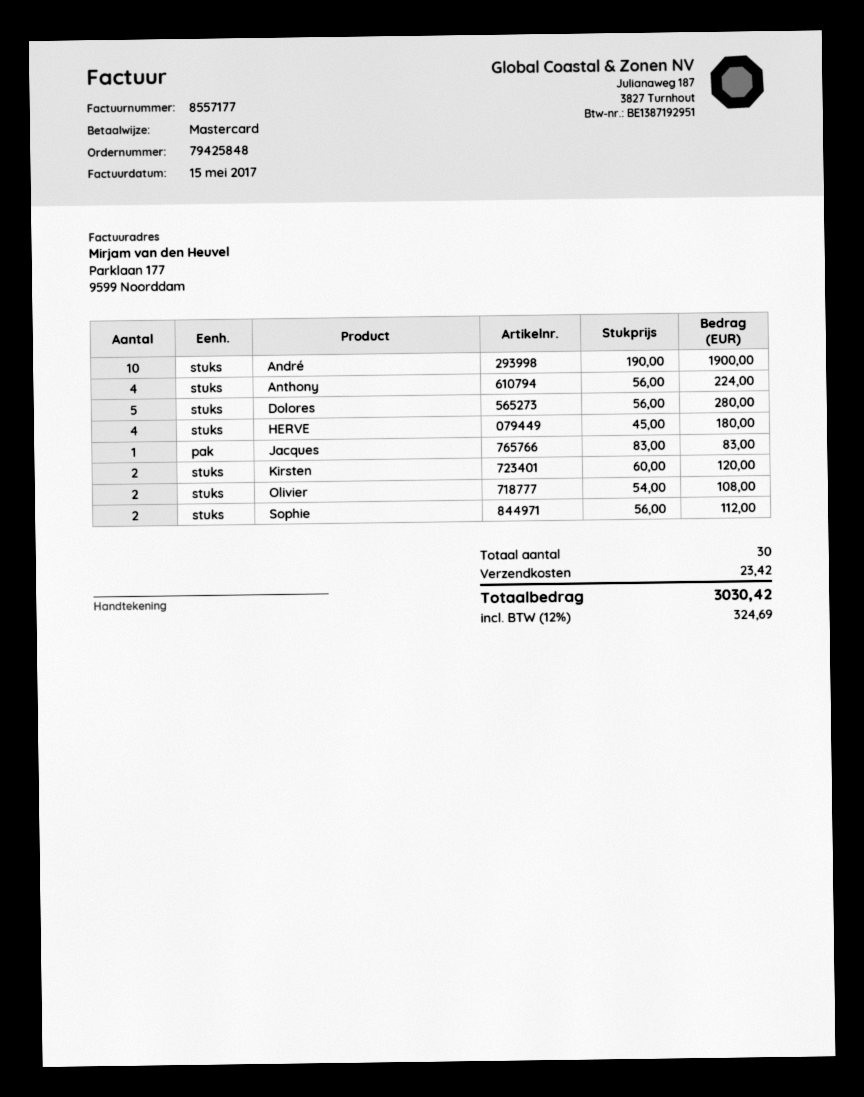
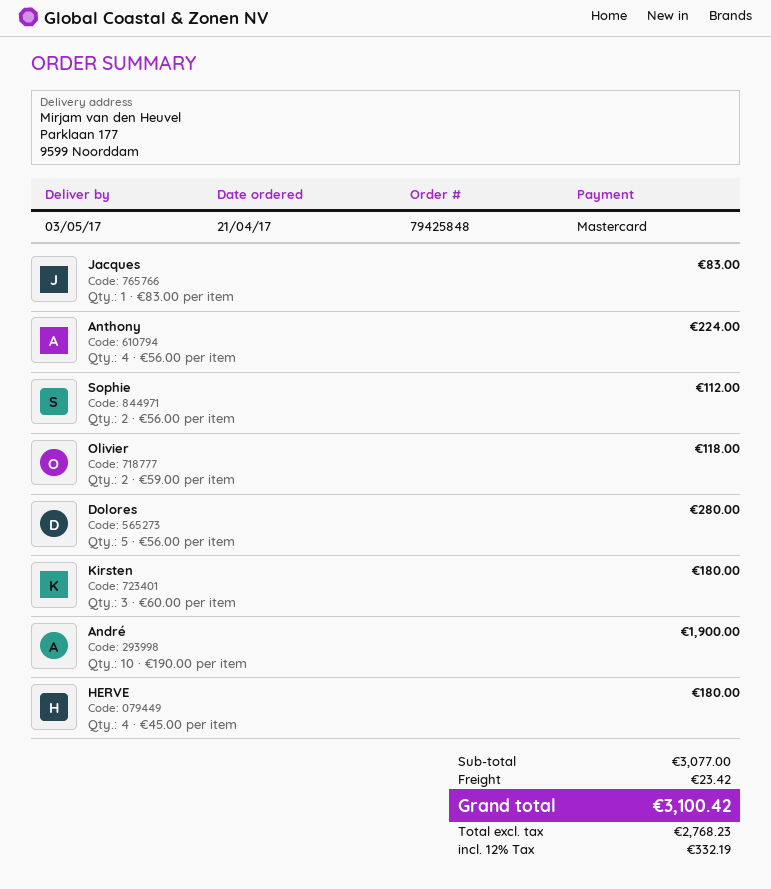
Kirsten: 2 x 60.00 = 120.00 -> 3 x 60.00 = 180.00
Olivier: 2 x 54.00 = 108.00 -> 2 x 59.00 = 118.00
tax: 12% = 324.69 -> 12% = 332.19
total: 3030.42 -> 3100.42

